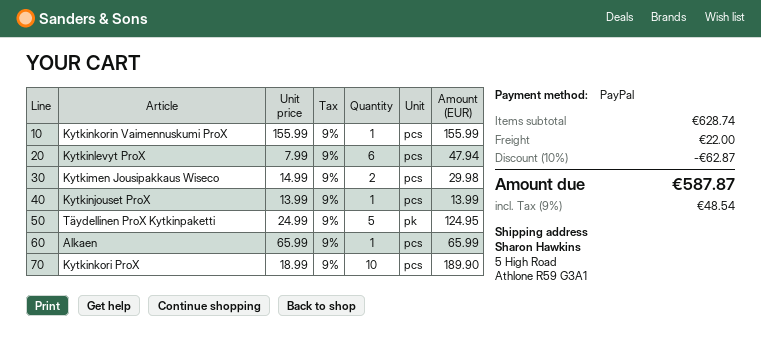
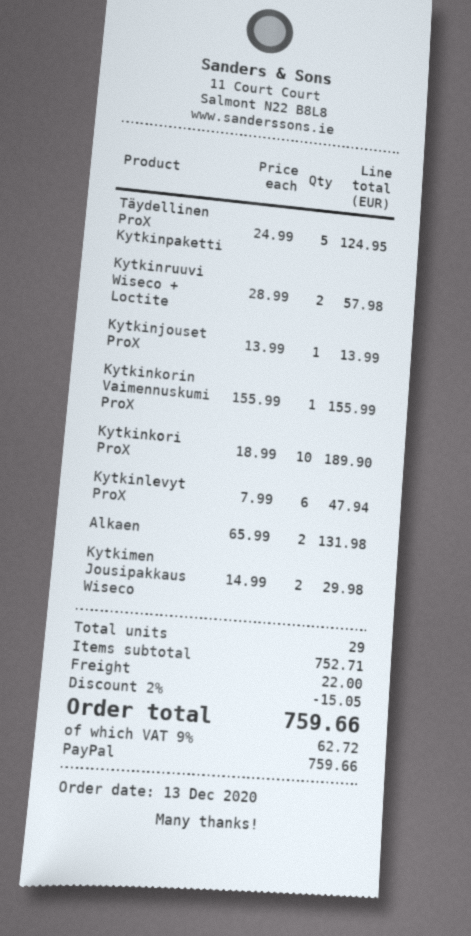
Alkaen: 1 x 65.99 = 65.99 -> 2 x 65.99 = 131.98
Kytkinruuvi Wiseco + Loctite: none -> 2 x 28.99 = 57.98
subtotal: 628.74 -> 752.71
discount: 10% = 62.87 -> 2% = 15.05
tax: 9% = 48.54 -> 9% = 62.72
total: 587.87 -> 759.66

